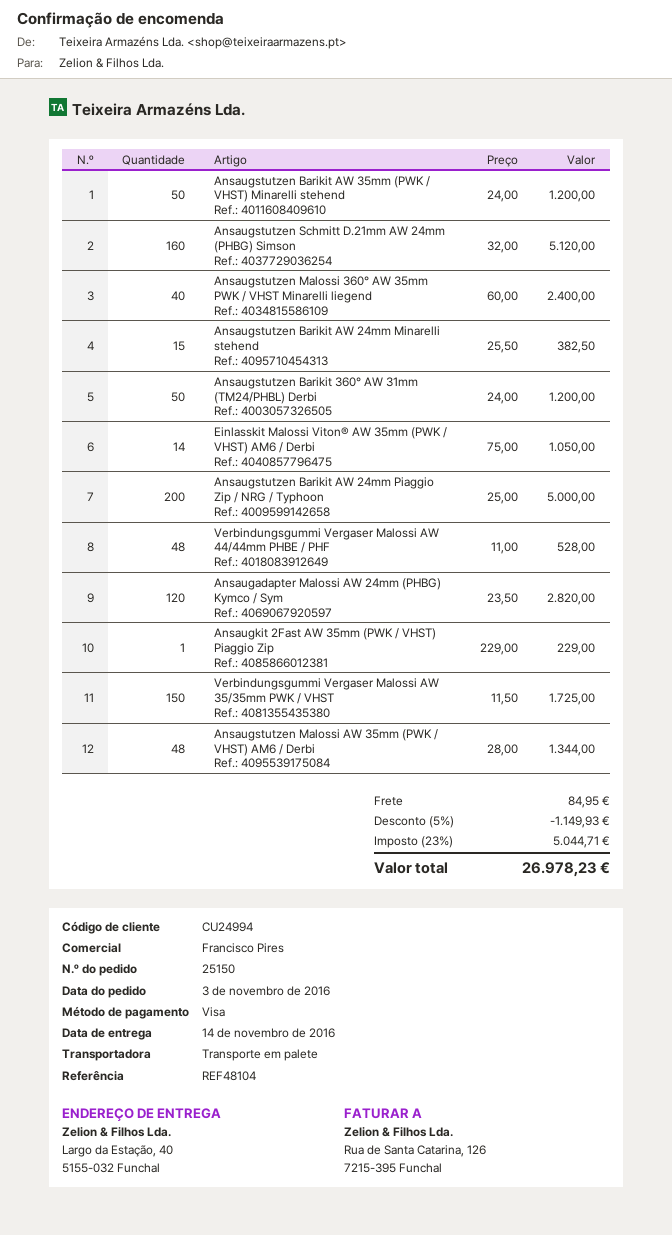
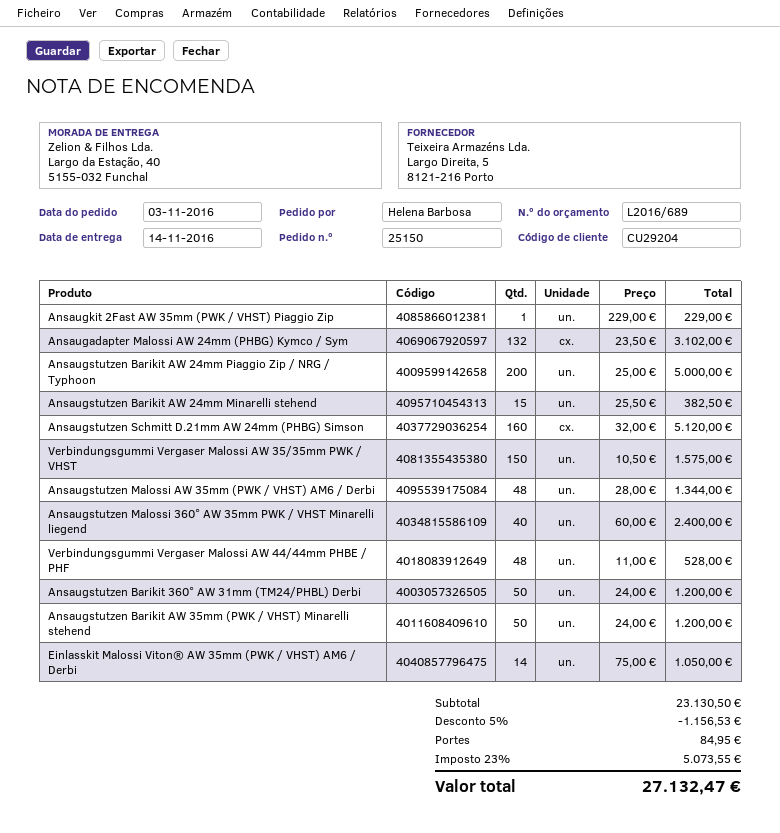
customer number: CU24994 -> CU29204
Ansaugadapter Malossi AW 24mm (PHBG) Kymco / Sym: 120 x 23.50 = 2820.00 -> 132 x 23.50 = 3102.00
Verbindungsgummi Vergaser Malossi AW 35/35mm PWK / VHST: 150 x 11.50 = 1725.00 -> 150 x 10.50 = 1575.00
discount: 5% = 1149.93 -> 5% = 1156.53
tax: 23% = 5044.71 -> 23% = 5073.55
total: 26978.23 -> 27132.47

